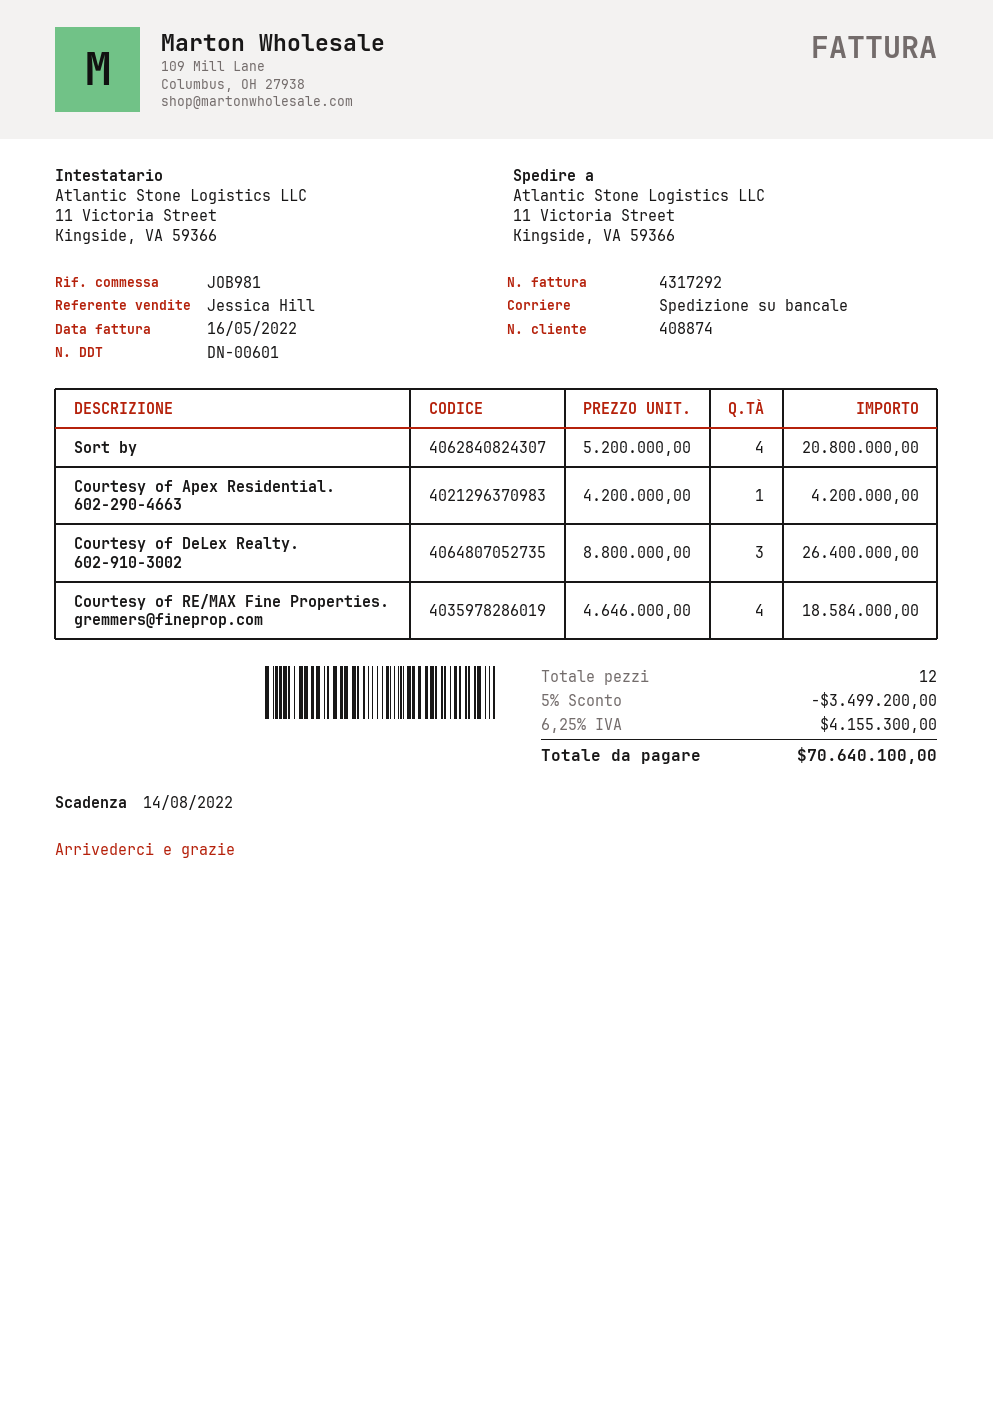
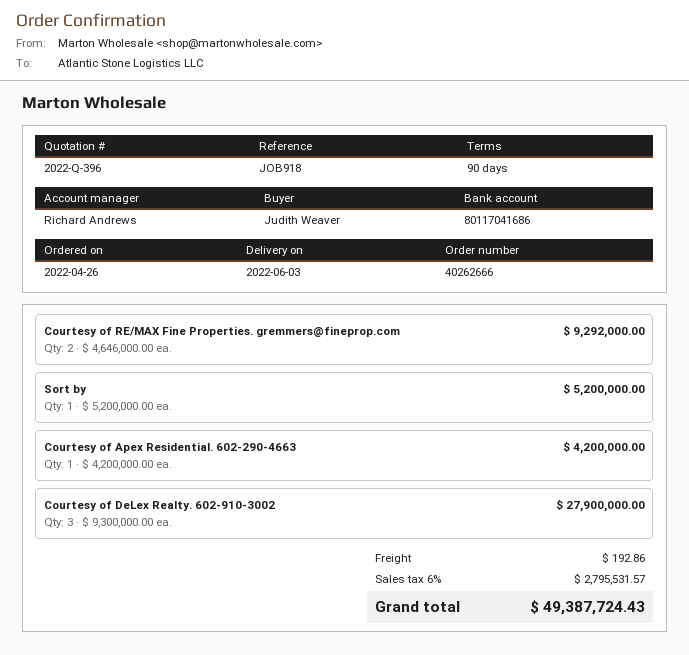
reference: JOB981 -> JOB918
sales rep: Jessica Hill -> Richard Andrews
Sort by: 4 x 5200000.00 = 20800000.00 -> 1 x 5200000.00 = 5200000.00
Courtesy of DeLex Realty. 602-910-3002: 3 x 8800000.00 = 26400000.00 -> 3 x 9300000.00 = 27900000.00
Courtesy of RE/MAX Fine Properties. gremmers@fineprop.com: 4 x 4646000.00 = 18584000.00 -> 2 x 4646000.00 = 9292000.00
discount: 5% = 3499200.00 -> none
shipping: none -> 192.86
tax: 6.25% = 4155300.00 -> 6% = 2795531.57
total: 70640100.00 -> 49387724.43

